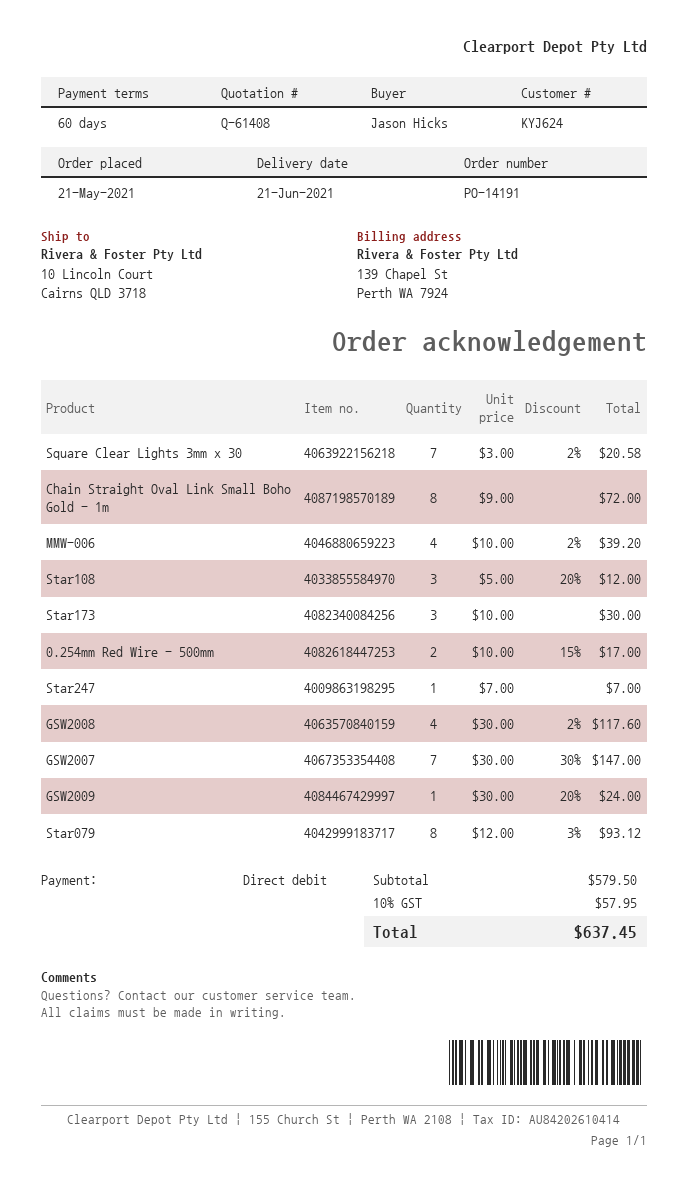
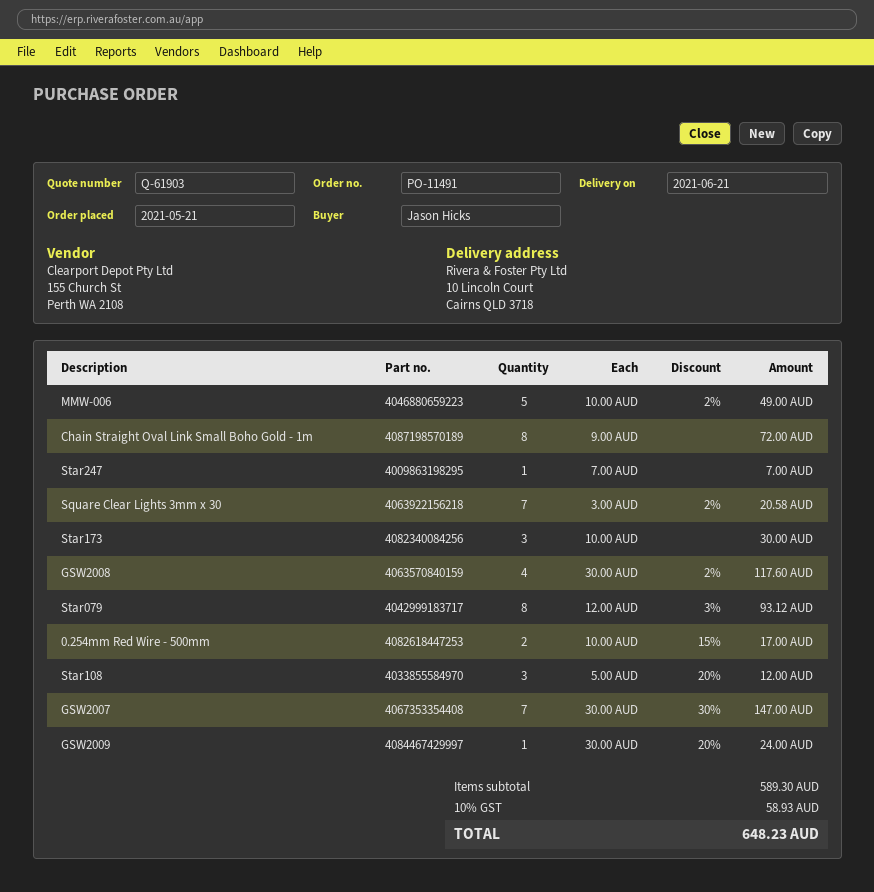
quote number: Q-61408 -> Q-61903
order number: PO-14191 -> PO-11491
MMW-006: 4 x 10.00 - 2% = 39.20 -> 5 x 10.00 - 2% = 49.00
subtotal: 579.50 -> 589.30
tax: 10% = 57.95 -> 10% = 58.93
total: 637.45 -> 648.23

